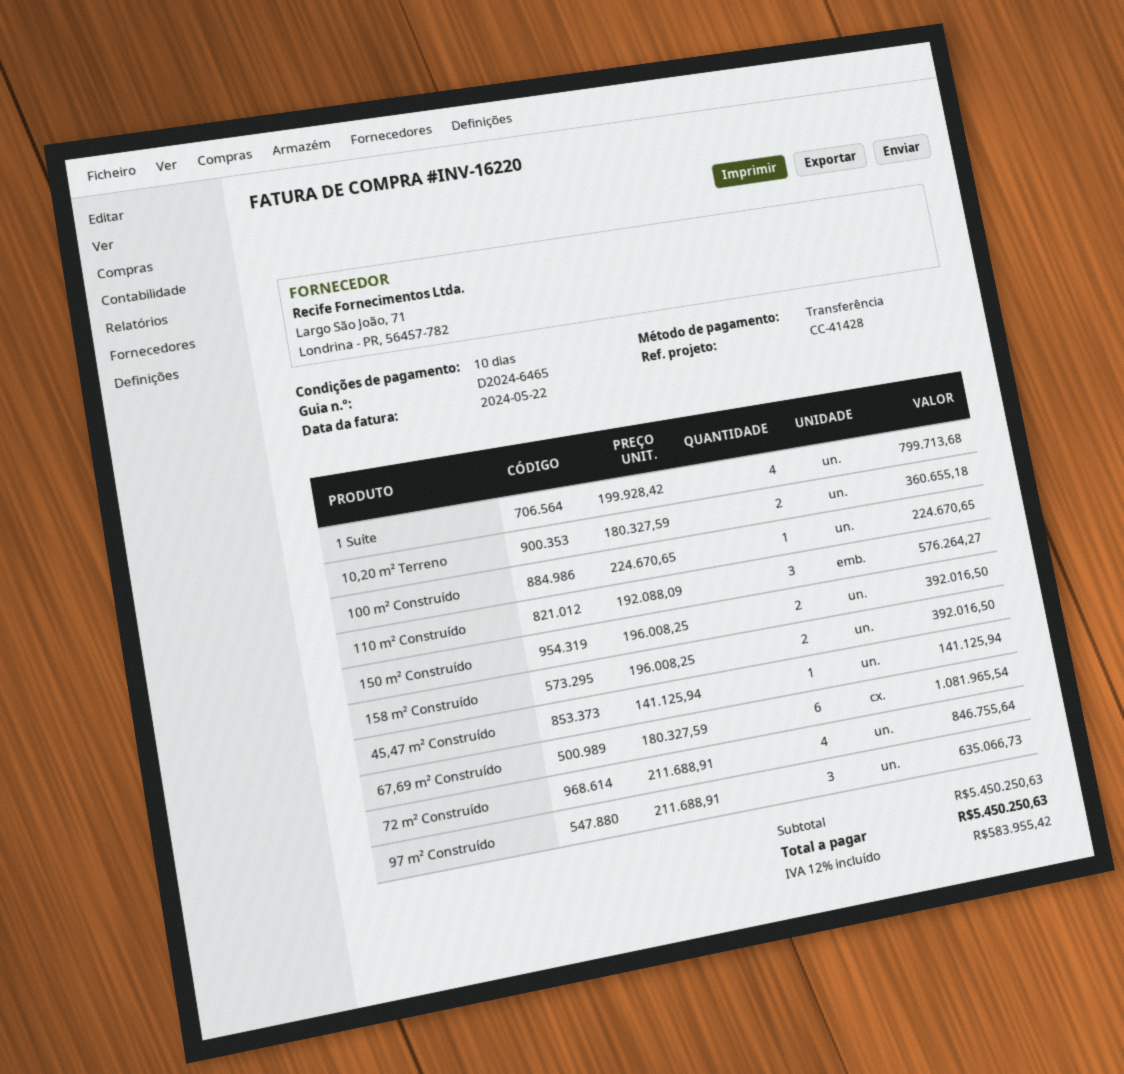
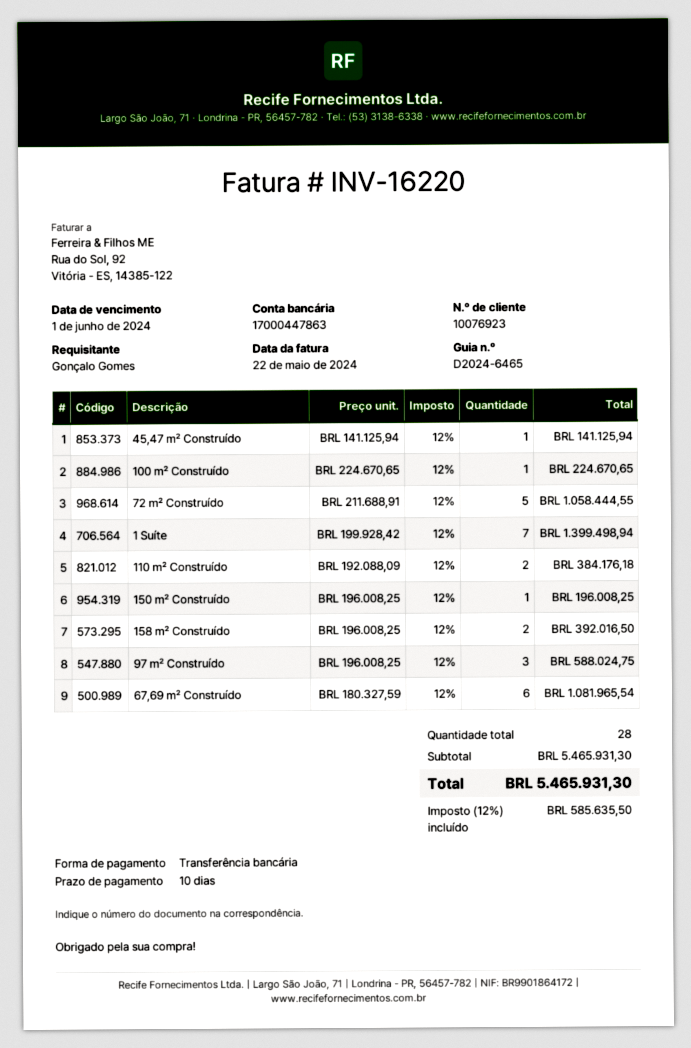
1 Suíte: 4 x 199928.42 = 799713.68 -> 7 x 199928.42 = 1399498.94
10,20 m² Terreno: 2 x 180327.59 = 360655.18 -> none
110 m² Construído: 3 x 192088.09 = 576264.27 -> 2 x 192088.09 = 384176.18
150 m² Construído: 2 x 196008.25 = 392016.50 -> 1 x 196008.25 = 196008.25
72 m² Construído: 4 x 211688.91 = 846755.64 -> 5 x 211688.91 = 1058444.55
97 m² Construído: 3 x 211688.91 = 635066.73 -> 3 x 196008.25 = 588024.75
subtotal: 5450250.63 -> 5465931.30
tax: 12% = 583955.42 -> 12% = 585635.50
total: 5450250.63 -> 5465931.30

